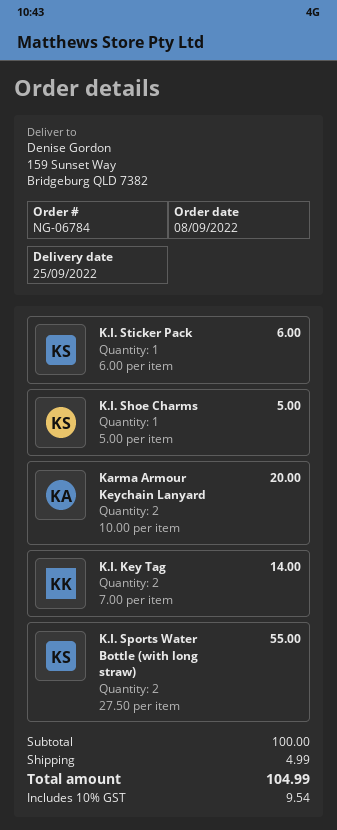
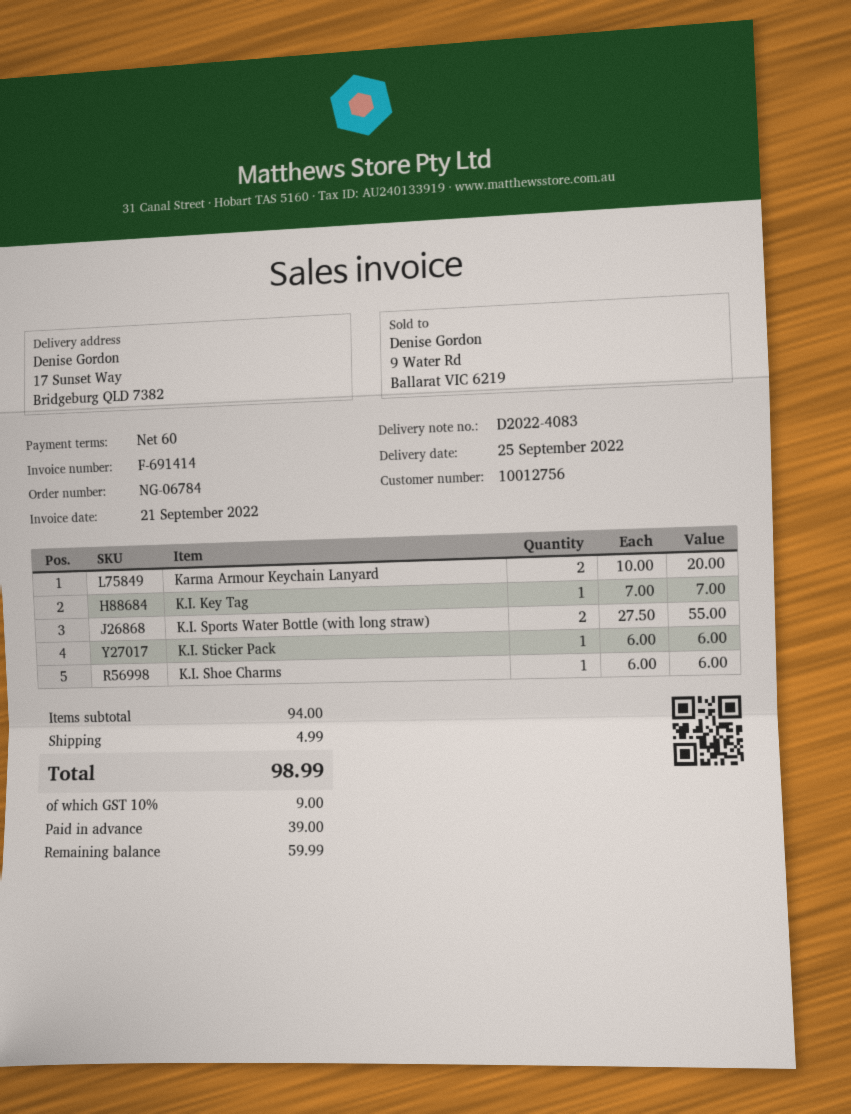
ship to: 159 Sunset Way, Bridgeburg QLD 7382 -> 17 Sunset Way, Bridgeburg QLD 7382
K.I. Shoe Charms: 1 x 5.00 = 5.00 -> 1 x 6.00 = 6.00
K.I. Key Tag: 2 x 7.00 = 14.00 -> 1 x 7.00 = 7.00
subtotal: 100.00 -> 94.00
tax: 10% = 9.54 -> 10% = 9.00
total: 104.99 -> 98.99

